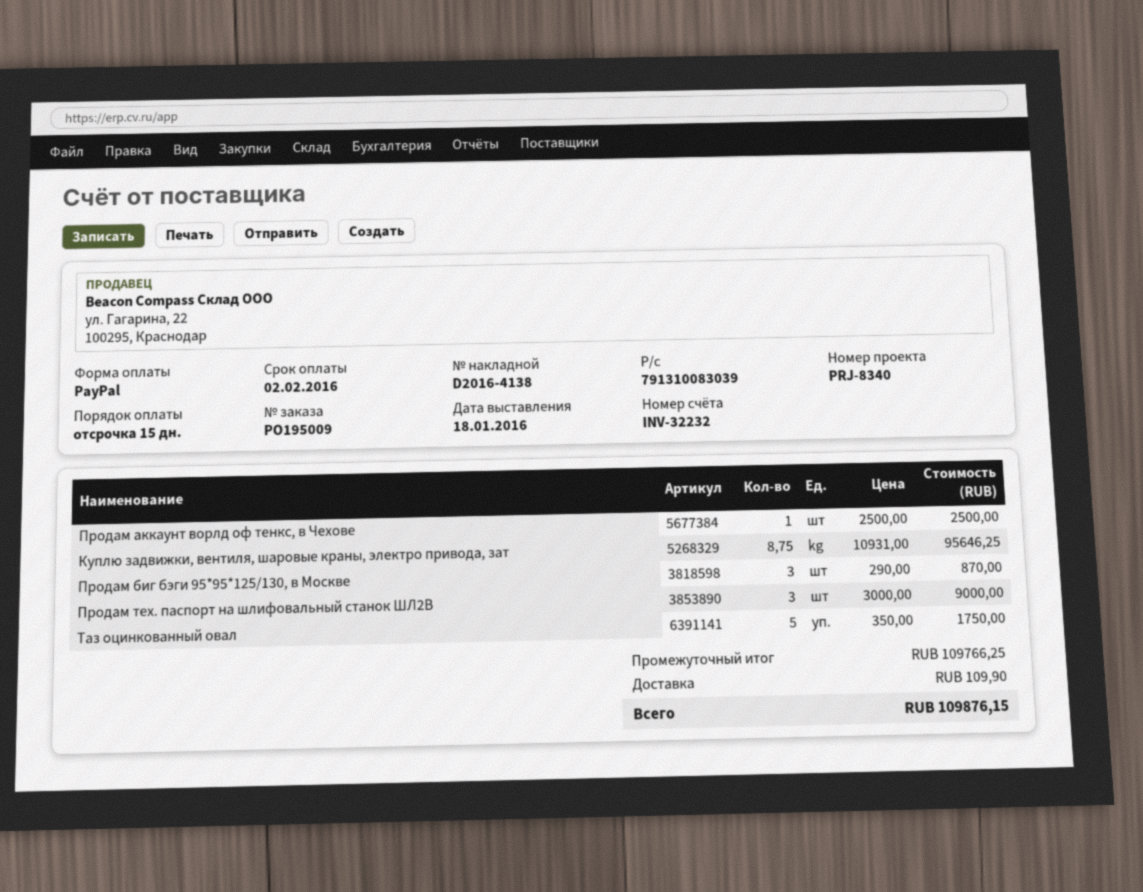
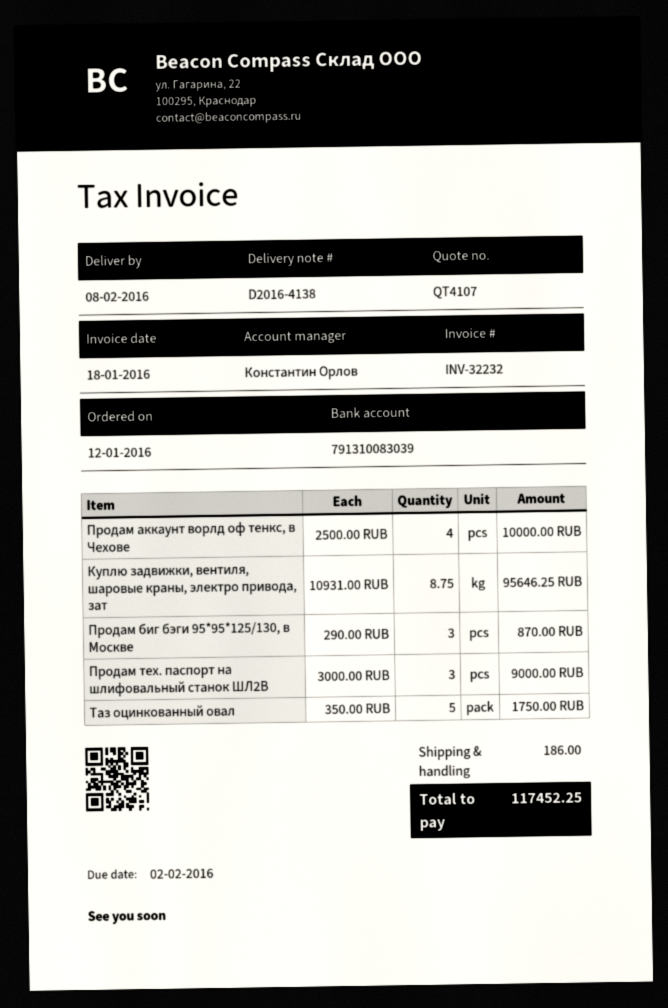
Продам аккаунт ворлд оф тенкс, в Чехове: 1 x 2500.00 = 2500.00 -> 4 x 2500.00 = 10000.00
shipping: 109.90 -> 186.00
total: 109876.15 -> 117452.25

